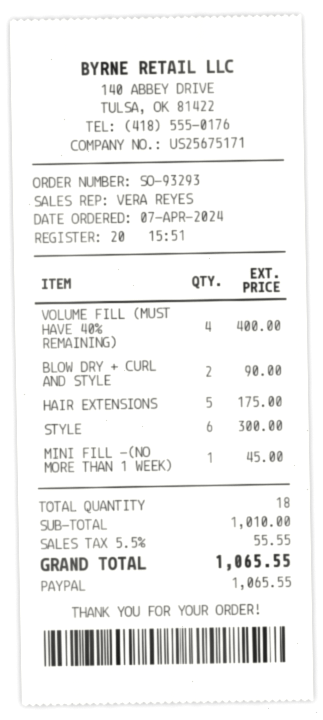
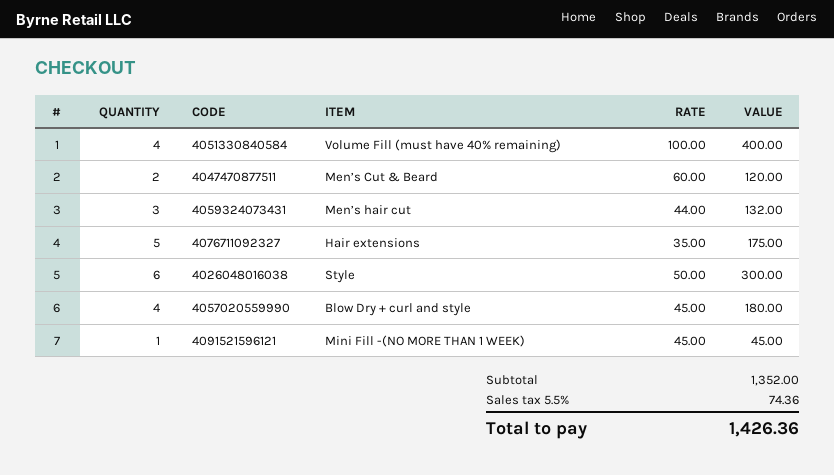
BLOW DRY + CURL AND STYLE: 2 for 90.00 -> 4 for 180.00
Men’s Cut & Beard: none -> 2 for 120.00
Men’s hair cut: none -> 3 for 132.00
subtotal: 1010.00 -> 1352.00
tax: 5.5% = 55.55 -> 5.5% = 74.36
total: 1065.55 -> 1426.36

